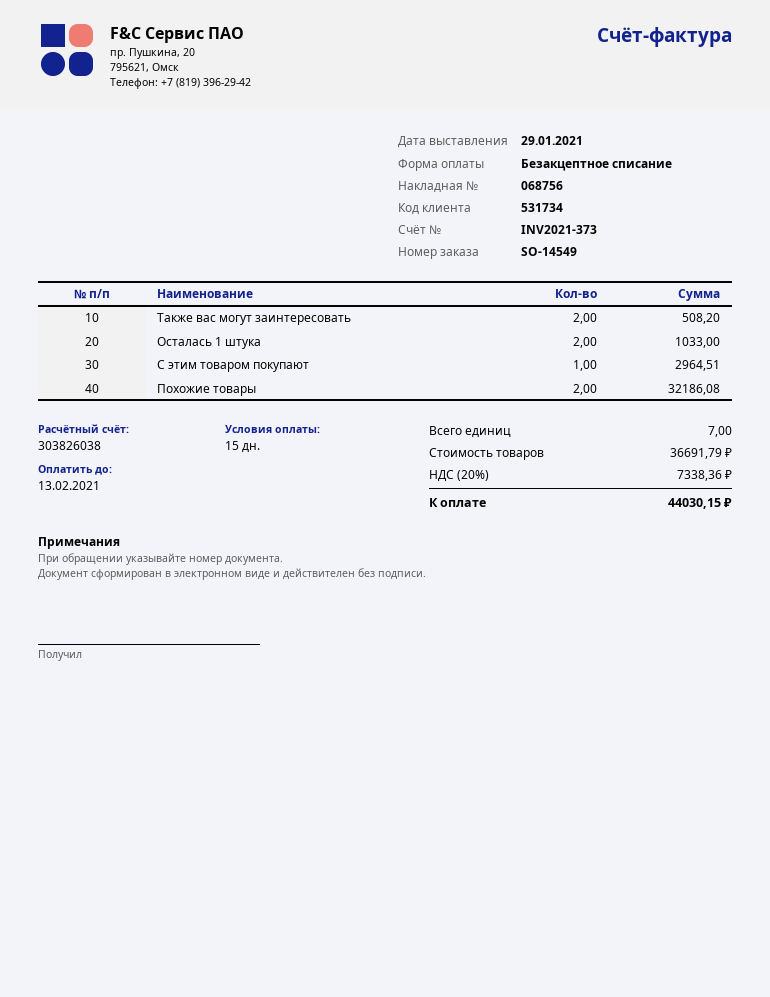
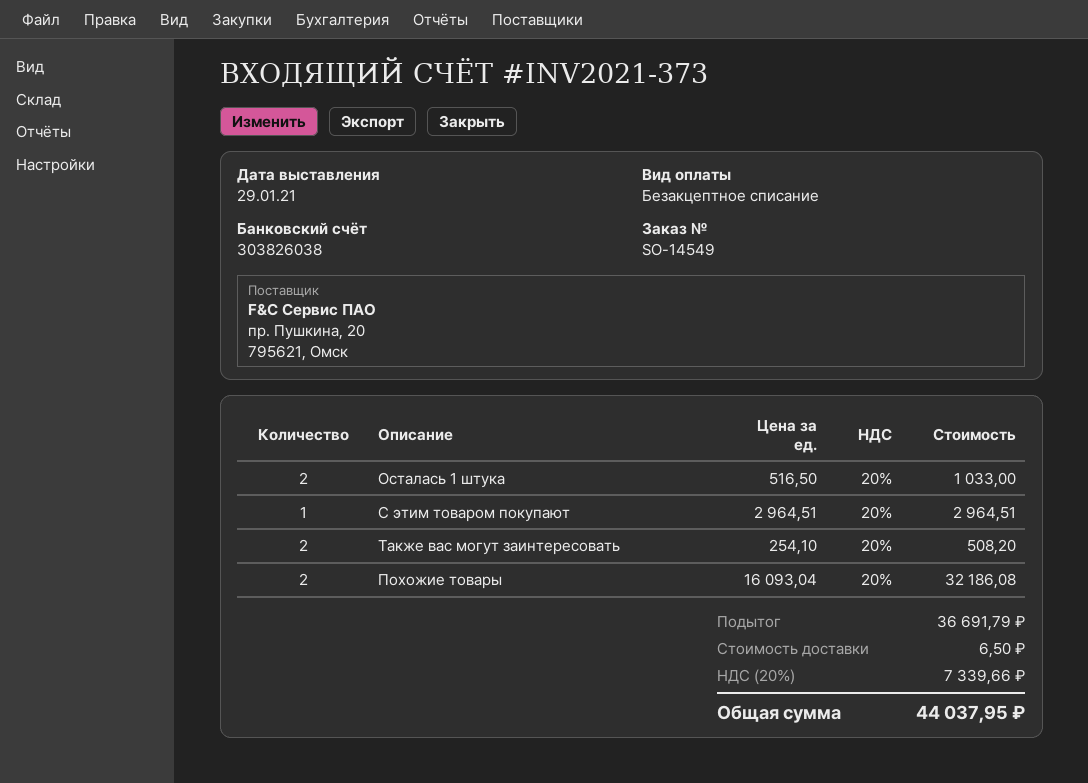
shipping: none -> 6.50
tax: 20% = 7338.36 -> 20% = 7339.66
total: 44030.15 -> 44037.95

